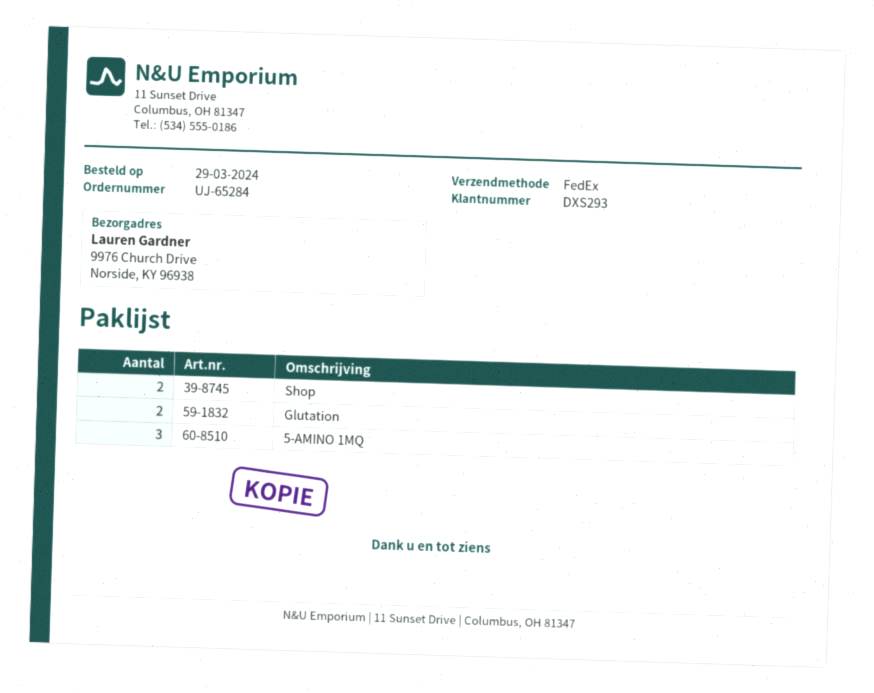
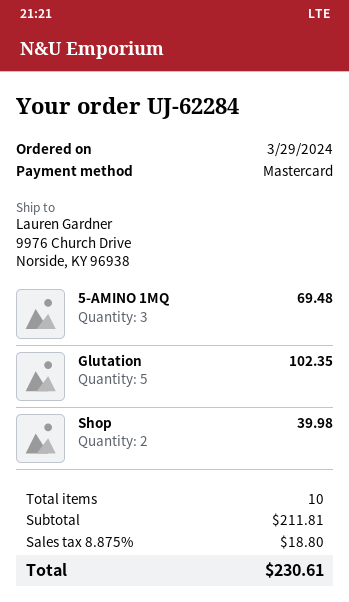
order number: UJ-65284 -> UJ-62284
Glutation: 2 -> 5

